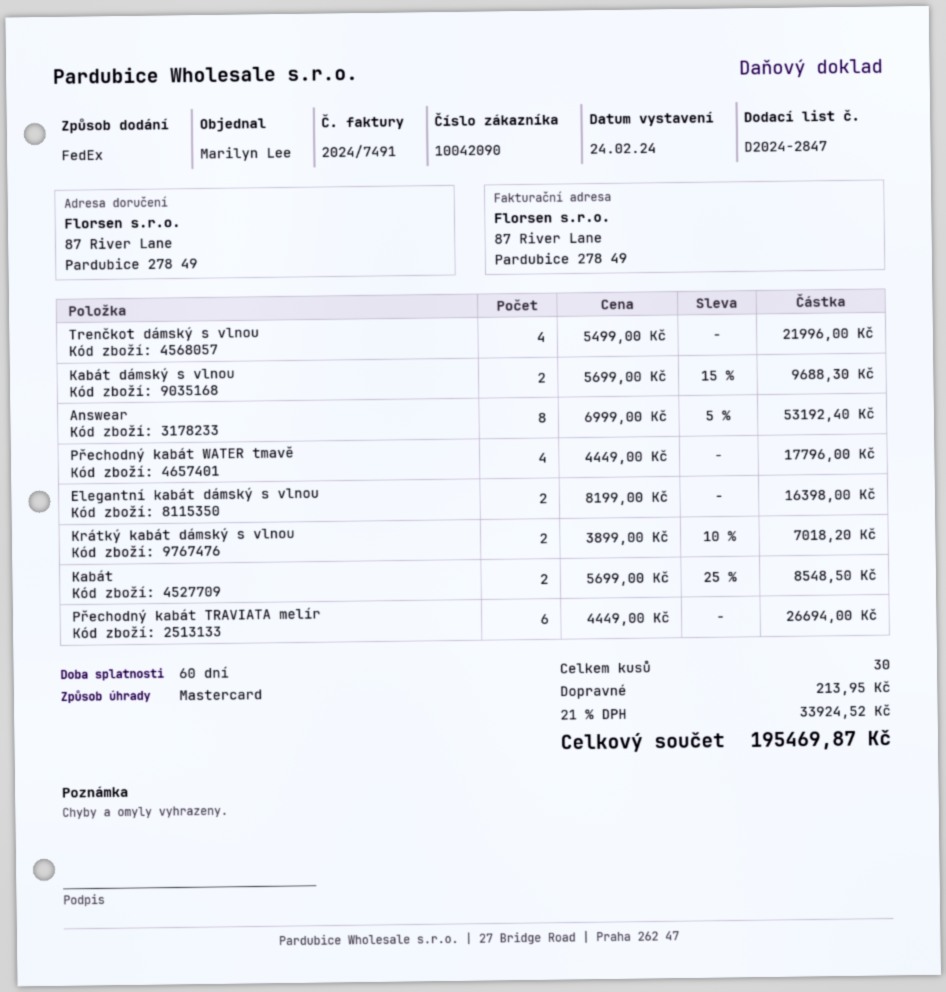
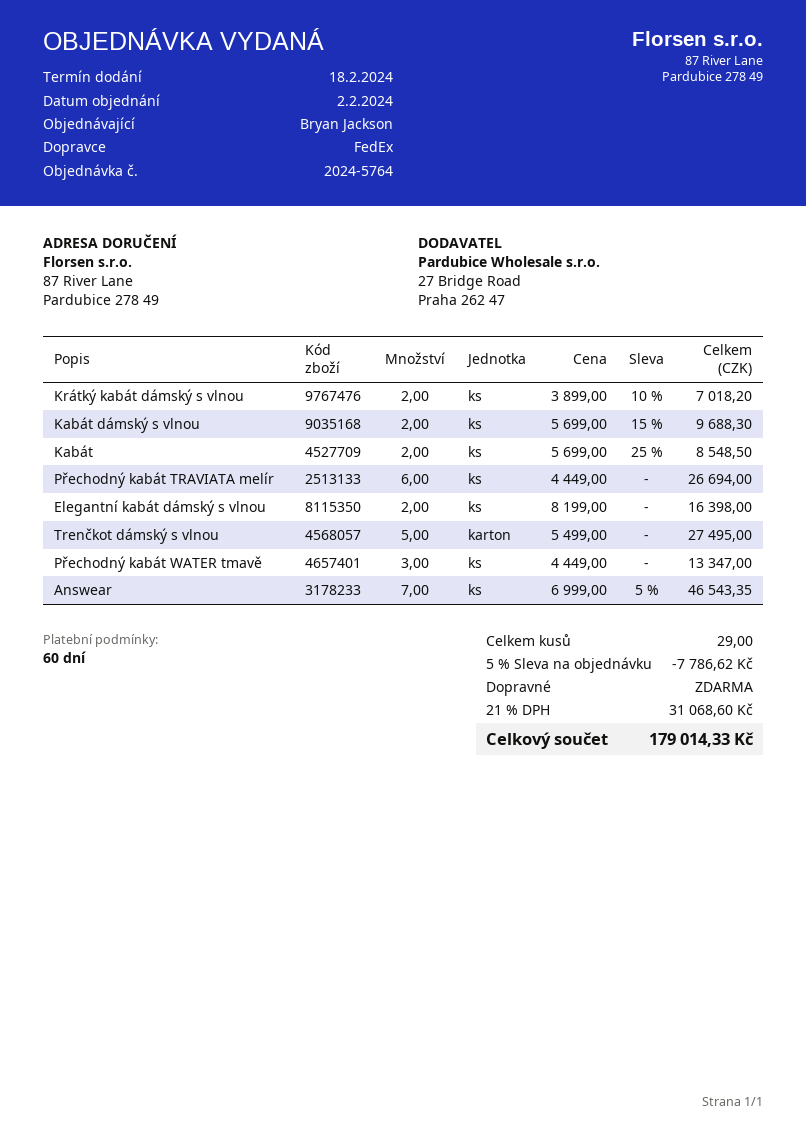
ordered by: Marilyn Lee -> Bryan Jackson
Trenčkot dámský s vlnou: 4 x 5499.00 = 21996.00 -> 5 x 5499.00 = 27495.00
Answear: 8 x 6999.00 - 5% = 53192.40 -> 7 x 6999.00 - 5% = 46543.35
Přechodný kabát WATER tmavě: 4 x 4449.00 = 17796.00 -> 3 x 4449.00 = 13347.00
total quantity: 30 -> 29
discount: none -> 5% = 7786.62
shipping: 213.95 -> 0.00
tax: 21% = 33924.52 -> 21% = 31068.60
total: 195469.87 -> 179014.33

